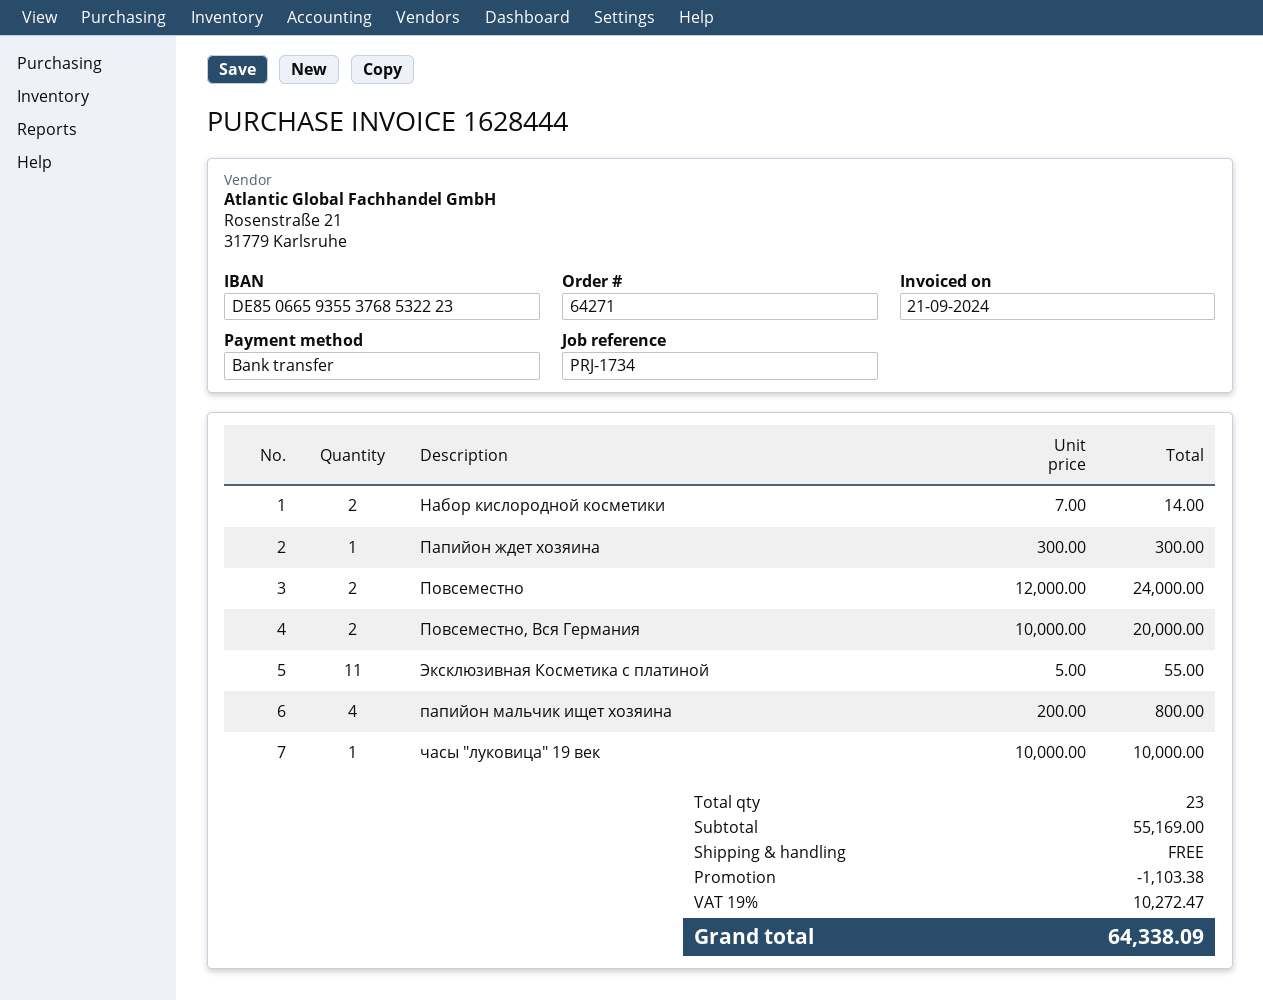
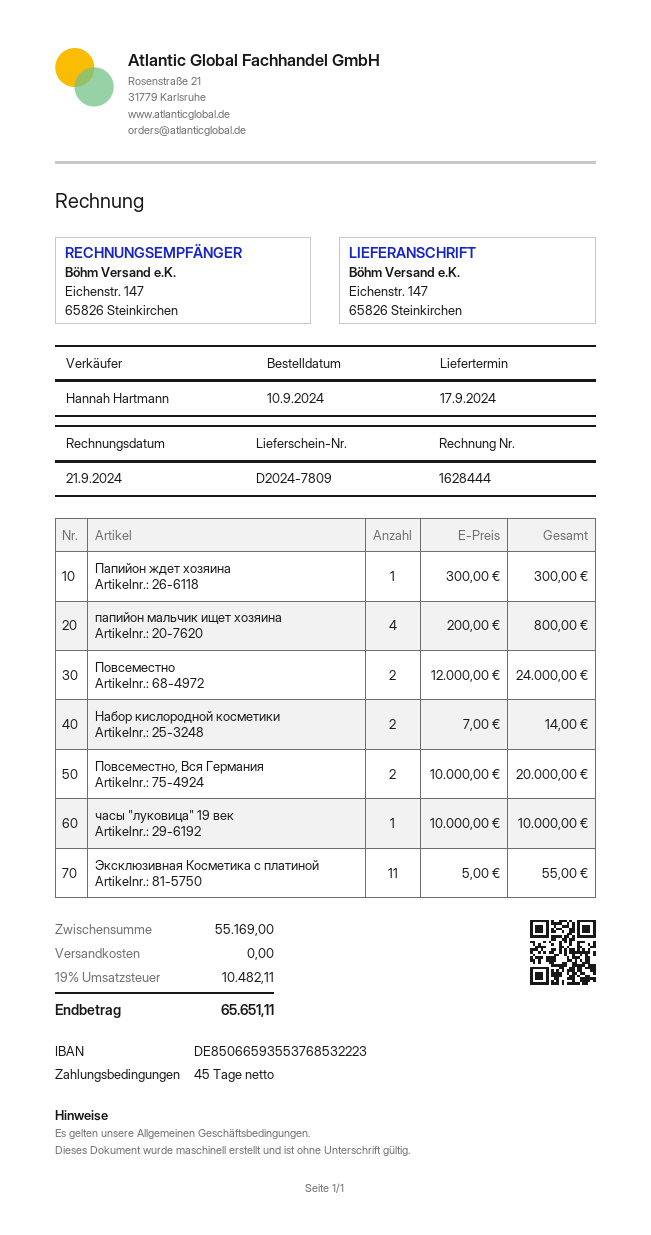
discount: 1103.38 -> none
tax: 19% = 10272.47 -> 19% = 10482.11
total: 64338.09 -> 65651.11

